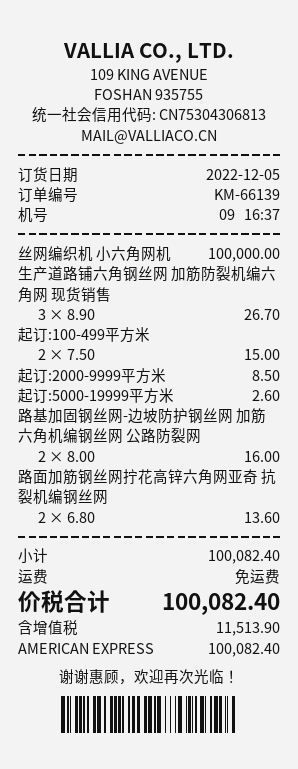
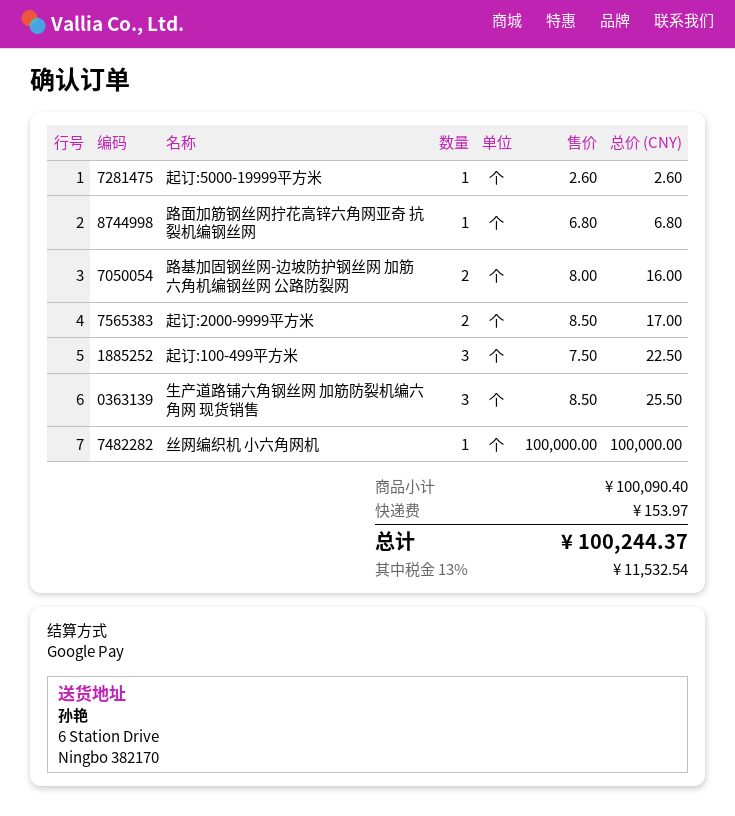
payment method: American Express -> Google Pay
生产道路铺六角钢丝网 加筋防裂机编六角网 现货销售: 3 x 8.90 = 26.70 -> 3 x 8.50 = 25.50
起订:100-499平方米: 2 x 7.50 = 15.00 -> 3 x 7.50 = 22.50
起订:2000-9999平方米: 1 x 8.50 = 8.50 -> 2 x 8.50 = 17.00
路面加筋钢丝网拧花高锌六角网亚奇 抗裂机编钢丝网: 2 x 6.80 = 13.60 -> 1 x 6.80 = 6.80
subtotal: 100082.40 -> 100090.40
shipping: 0.00 -> 153.97
tax: 11513.90 -> 11532.54
total: 100082.40 -> 100244.37

